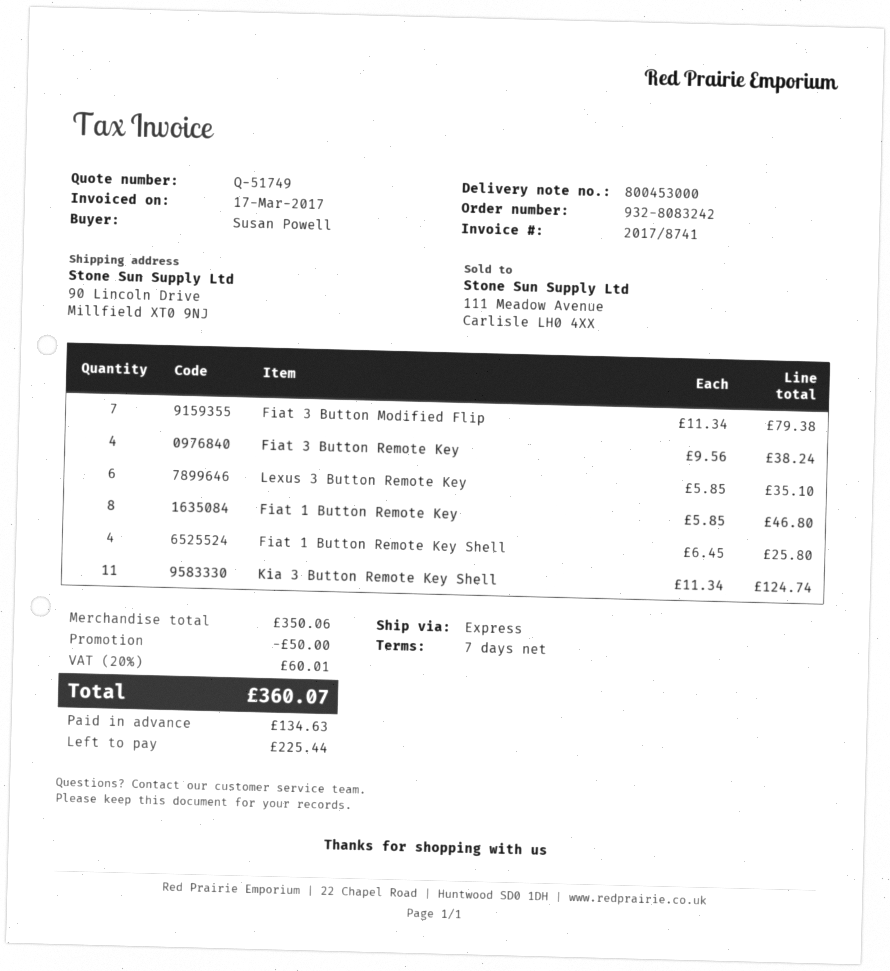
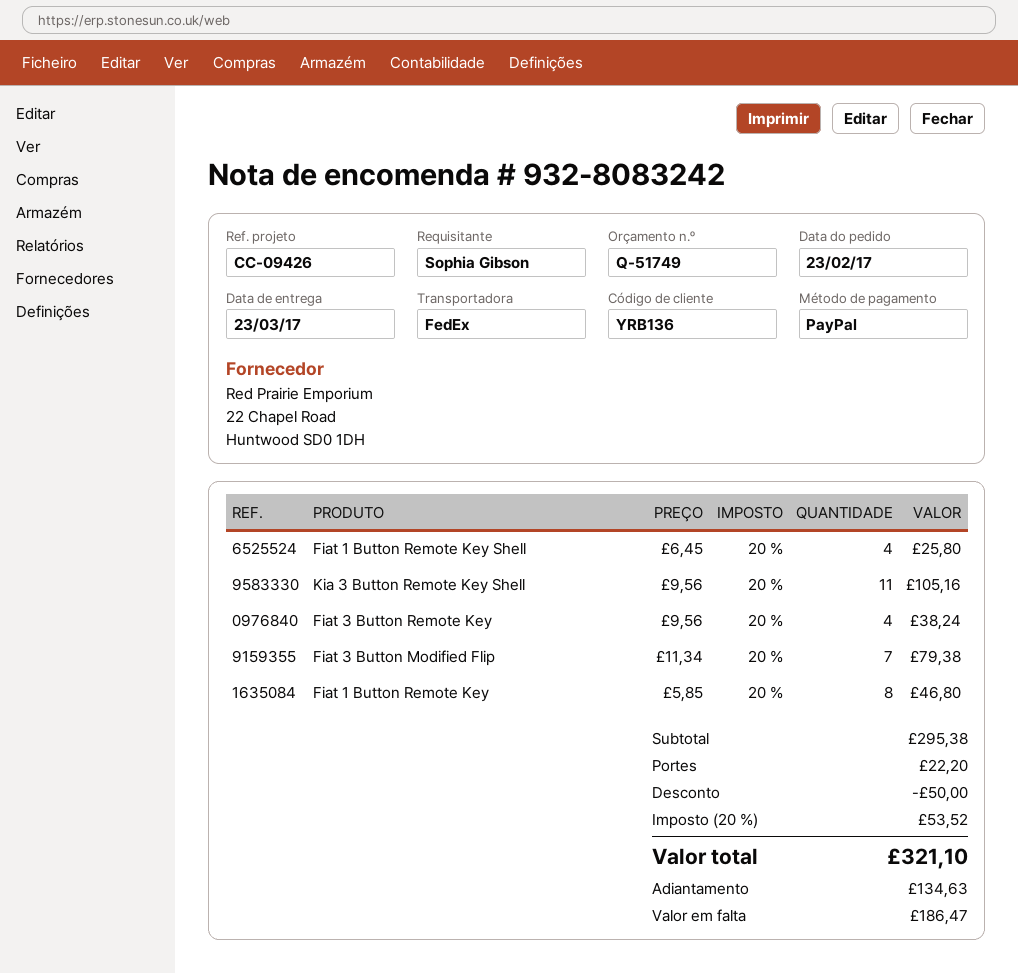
ordered by: Susan Powell -> Sophia Gibson
shipping method: express -> FedEx
Lexus 3 Button Remote Key: 6 x 5.85 = 35.10 -> none
Kia 3 Button Remote Key Shell: 11 x 11.34 = 124.74 -> 11 x 9.56 = 105.16
subtotal: 350.06 -> 295.38
shipping: none -> 22.20
tax: 20% = 60.01 -> 20% = 53.52
total: 360.07 -> 321.10
balance: 225.44 -> 186.47

